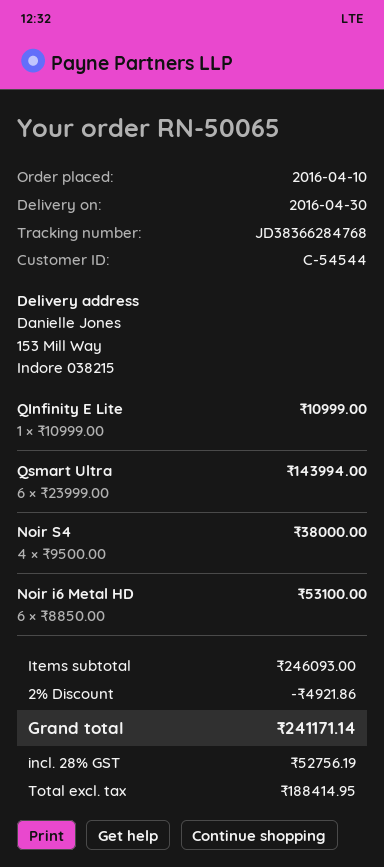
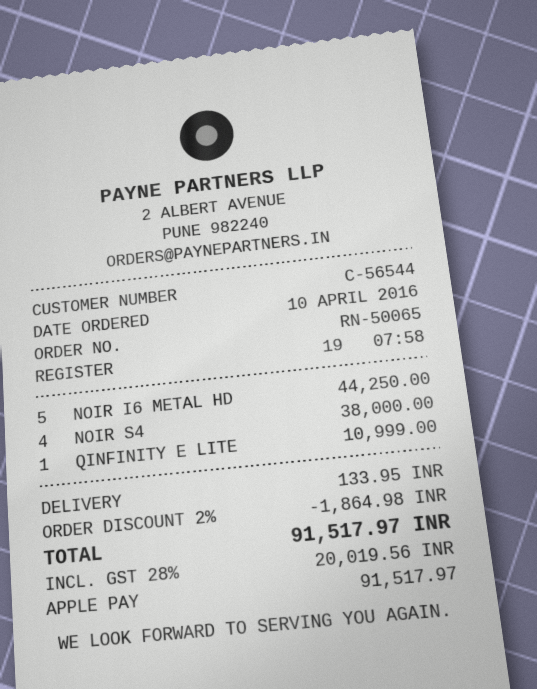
customer number: C-54544 -> C-56544
Qsmart Ultra: 6 for 143994.00 -> none
Noir i6 Metal HD: 6 for 53100.00 -> 5 for 44250.00
discount: 2% = 4921.86 -> 2% = 1864.98
shipping: none -> 133.95
tax: 28% = 52756.19 -> 28% = 20019.56
total: 241171.14 -> 91517.97

